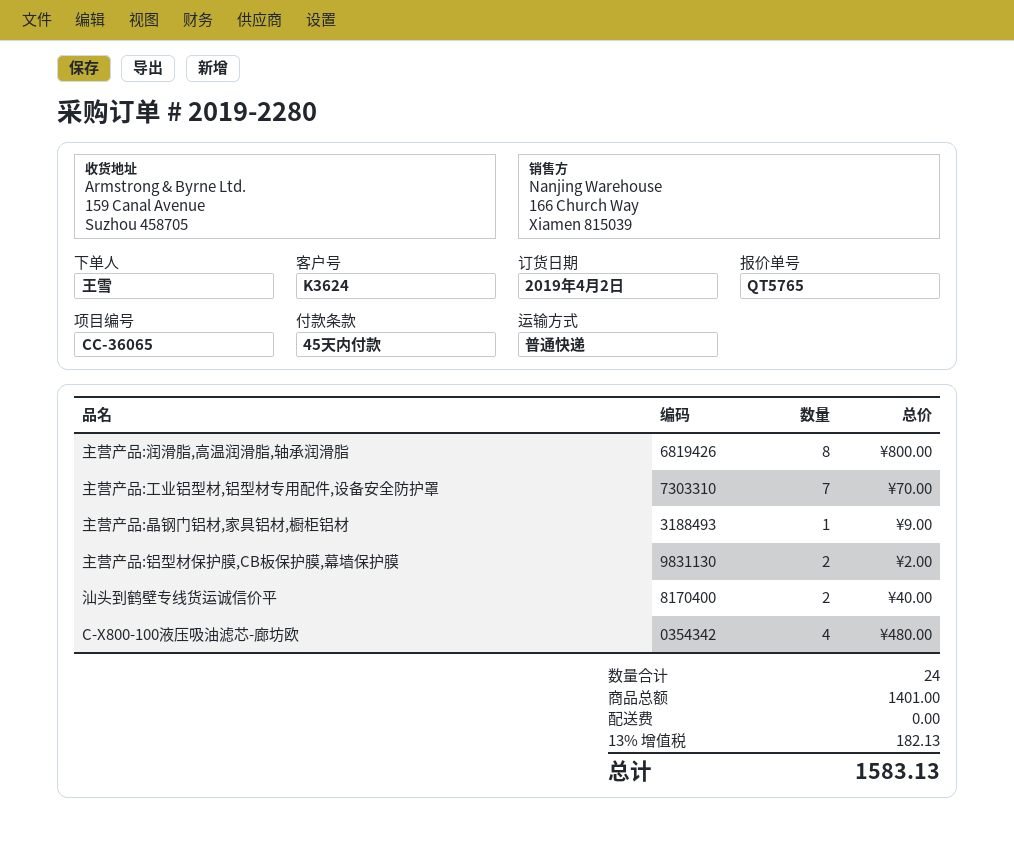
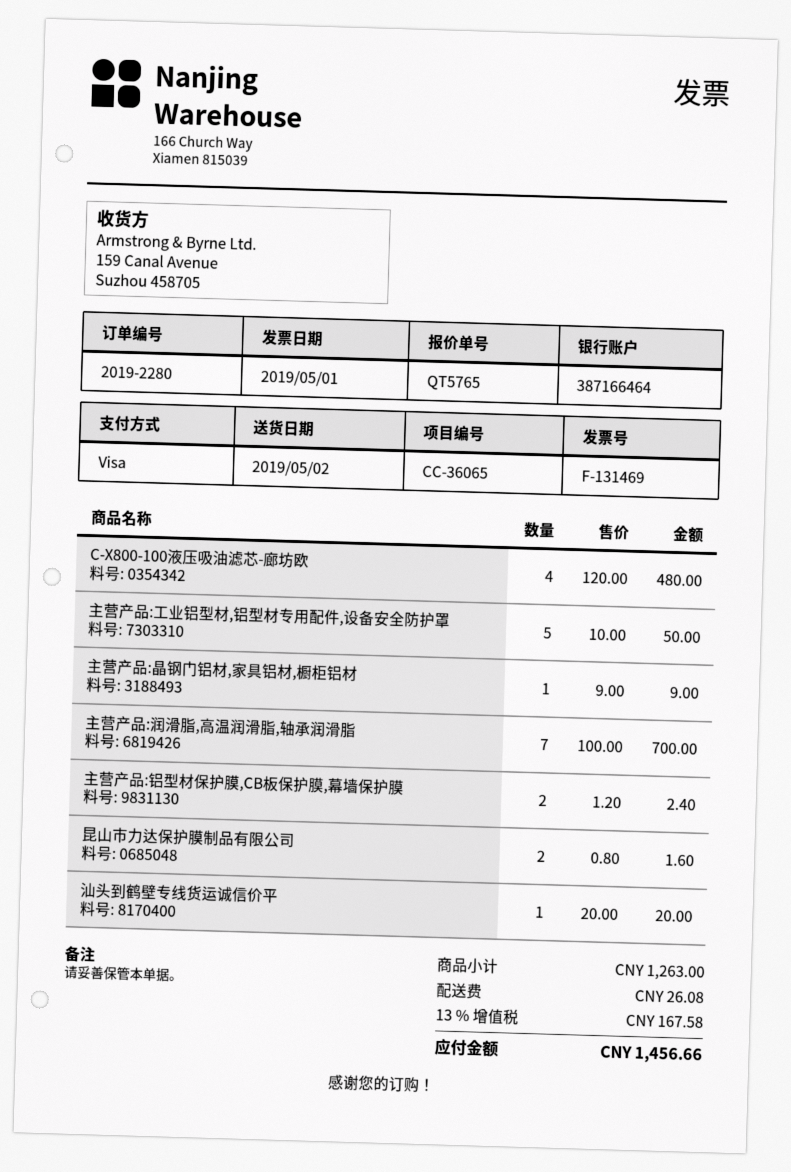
主营产品:润滑脂,高温润滑脂,轴承润滑脂: 8 for 800.00 -> 7 for 700.00
主营产品:工业铝型材,铝型材专用配件,设备安全防护罩: 7 for 70.00 -> 5 for 50.00
主营产品:铝型材保护膜,CB板保护膜,幕墙保护膜: 2 for 2.00 -> 2 for 2.40
汕头到鹤壁专线货运诚信价平: 2 for 40.00 -> 1 for 20.00
昆山市力达保护膜制品有限公司: none -> 2 for 1.60
subtotal: 1401.00 -> 1263.00
shipping: 0.00 -> 26.08
tax: 13% = 182.13 -> 13% = 167.58
total: 1583.13 -> 1456.66

